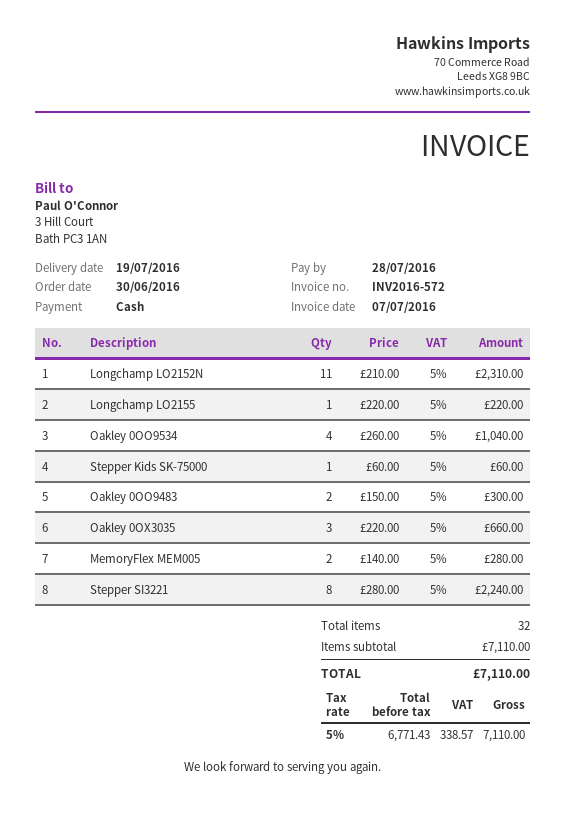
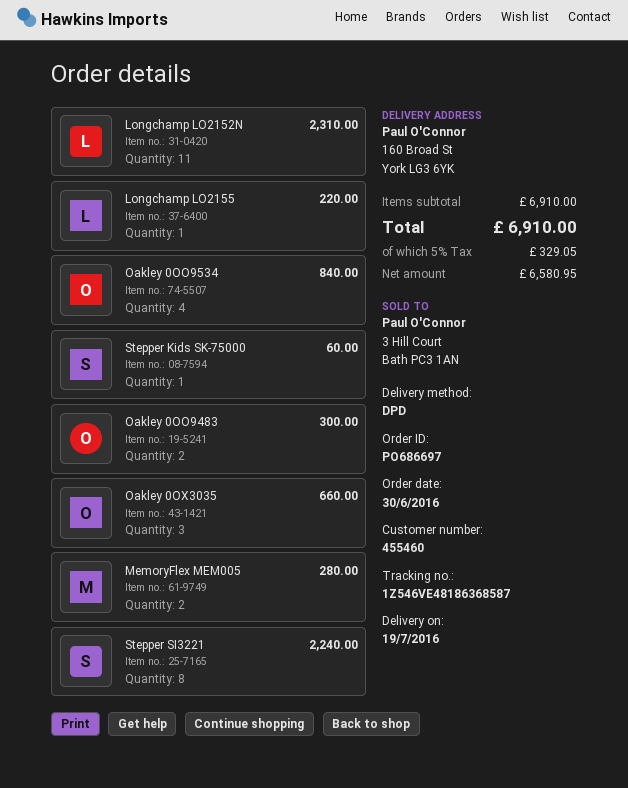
Oakley 0OO9534: 4 for 1040.00 -> 4 for 840.00
subtotal: 7110.00 -> 6910.00
net: 6771.43 -> 6580.95
tax: 5% = 338.57 -> 5% = 329.05
total: 7110.00 -> 6910.00

